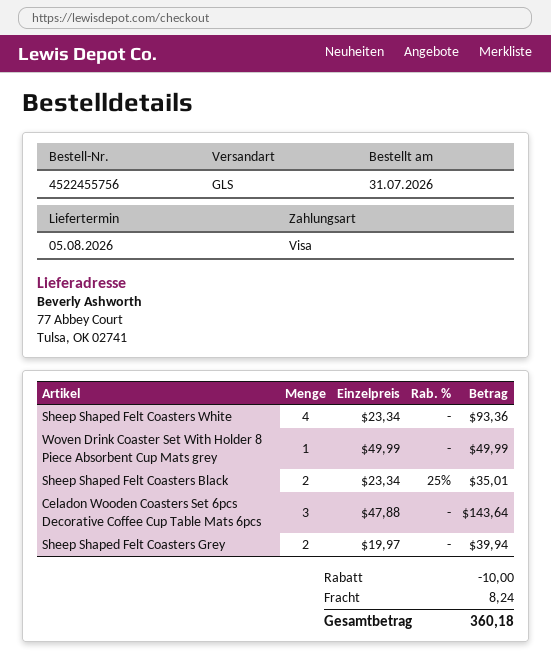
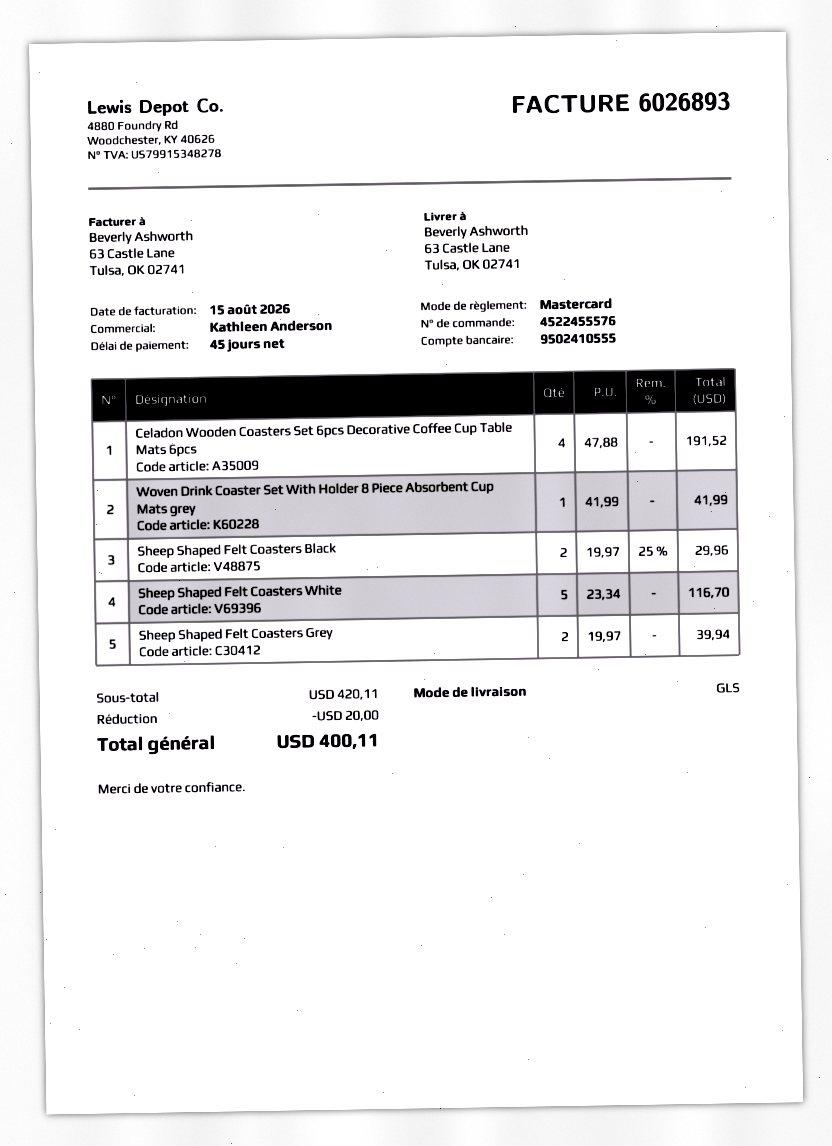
order number: 4522455756 -> 4522455576
payment method: Visa -> Mastercard
ship to: 77 Abbey Court, Tulsa, OK 02741 -> 63 Castle Lane, Tulsa, OK 02741
Sheep Shaped Felt Coasters White: 4 x 23.34 = 93.36 -> 5 x 23.34 = 116.70
Woven Drink Coaster Set With Holder 8 Piece Absorbent Cup Mats grey: 1 x 49.99 = 49.99 -> 1 x 41.99 = 41.99
Sheep Shaped Felt Coasters Black: 2 x 23.34 - 25% = 35.01 -> 2 x 19.97 - 25% = 29.96
Celadon Wooden Coasters Set 6pcs Decorative Coffee Cup Table Mats 6pcs: 3 x 47.88 = 143.64 -> 4 x 47.88 = 191.52
discount: 10.00 -> 20.00
shipping: 8.24 -> none
total: 360.18 -> 400.11

